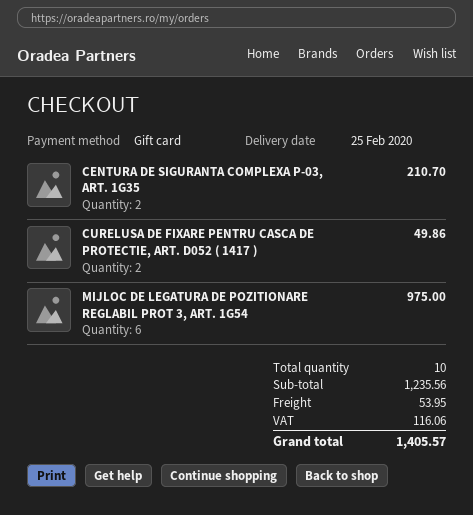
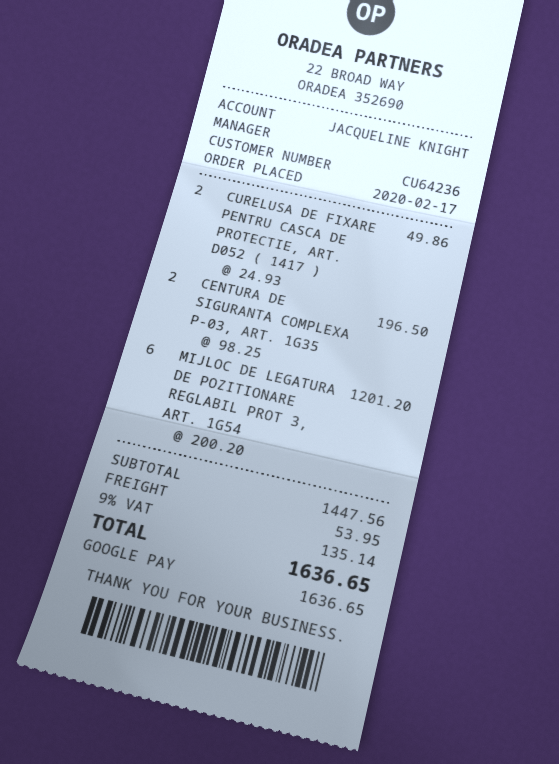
payment method: gift card -> Google Pay
CENTURA DE SIGURANTA COMPLEXA P-03, ART. 1G35: 2 for 210.70 -> 2 for 196.50
MIJLOC DE LEGATURA DE POZITIONARE REGLABIL PROT 3, ART. 1G54: 6 for 975.00 -> 6 for 1201.20
subtotal: 1235.56 -> 1447.56
tax: 116.06 -> 135.14
total: 1405.57 -> 1636.65

